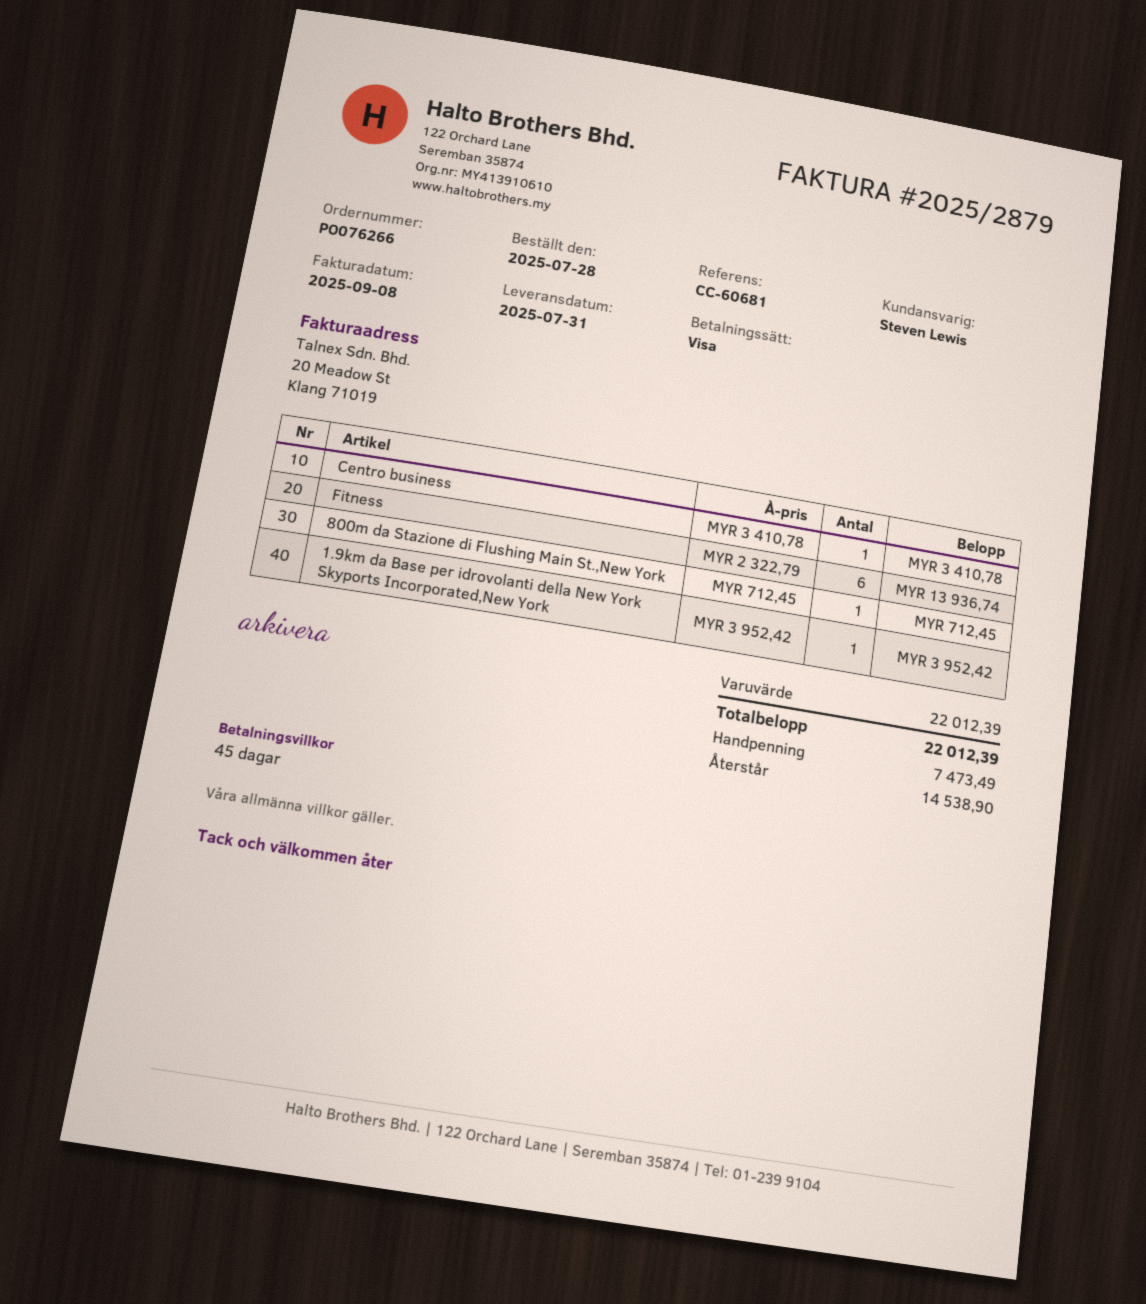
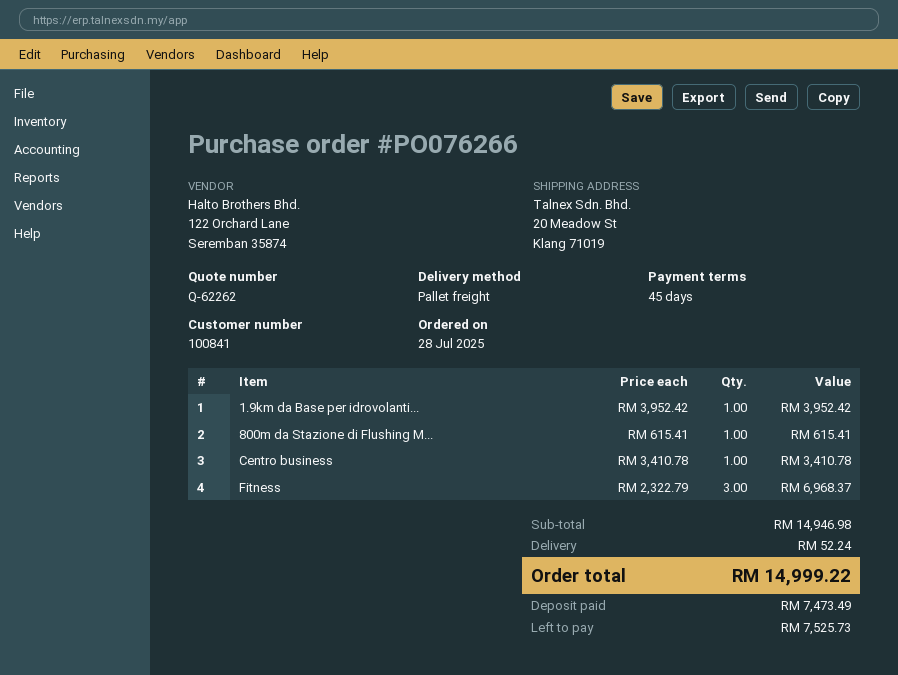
Fitness: 6 x 2322.79 = 13936.74 -> 3 x 2322.79 = 6968.37
800m da Stazione di Flushing Main St.,New York: 1 x 712.45 = 712.45 -> 1 x 615.41 = 615.41
subtotal: 22012.39 -> 14946.98
shipping: none -> 52.24
total: 22012.39 -> 14999.22
balance: 14538.90 -> 7525.73

